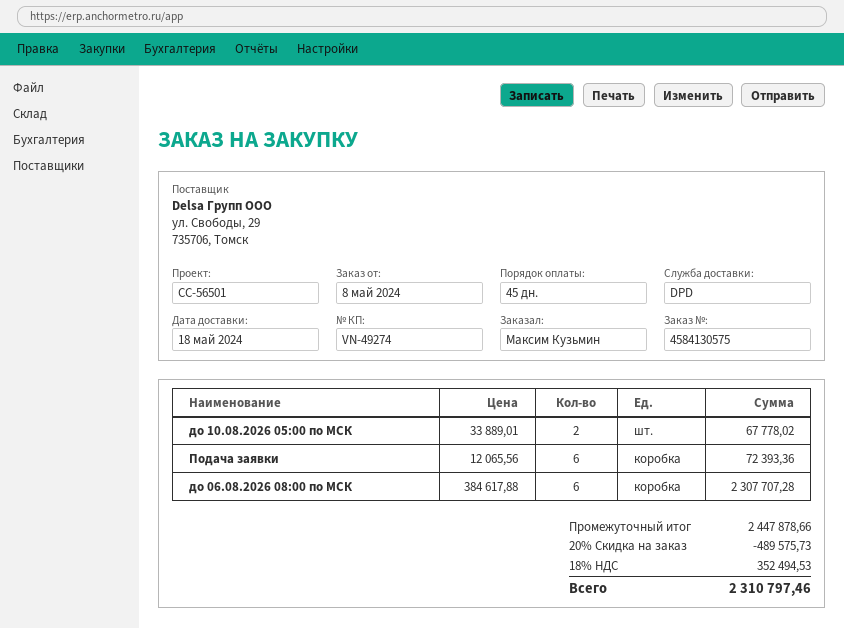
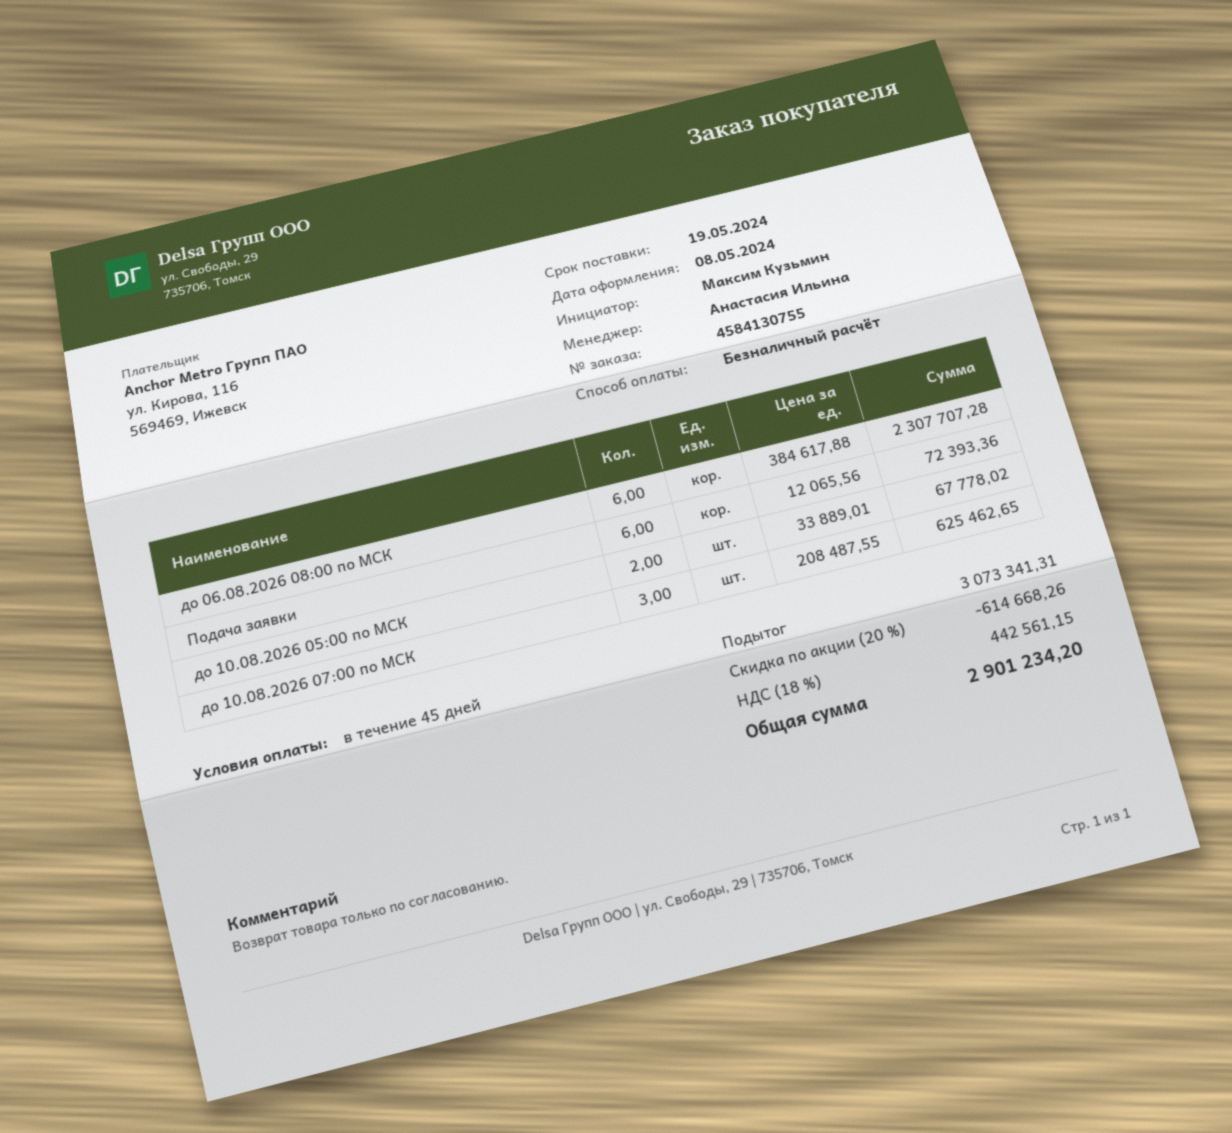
order number: 4584130575 -> 4584130755
delivery date: 2024-05-18 -> 2024-05-19
до 10.08.2026 07:00 по МСК: none -> 3 x 208487.55 = 625462.65
subtotal: 2447878.66 -> 3073341.31
discount: 20% = 489575.73 -> 20% = 614668.26
tax: 18% = 352494.53 -> 18% = 442561.15
total: 2310797.46 -> 2901234.20

